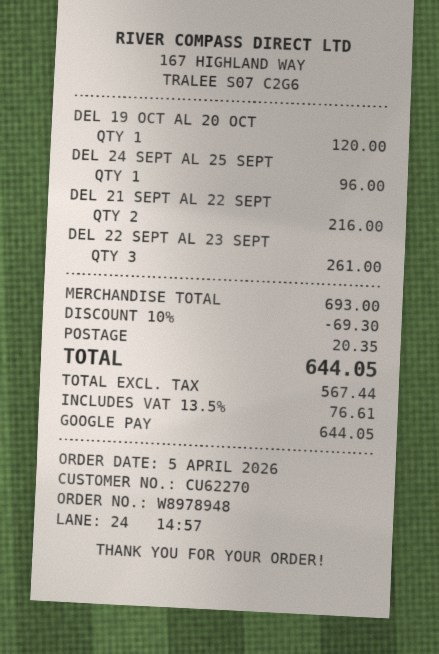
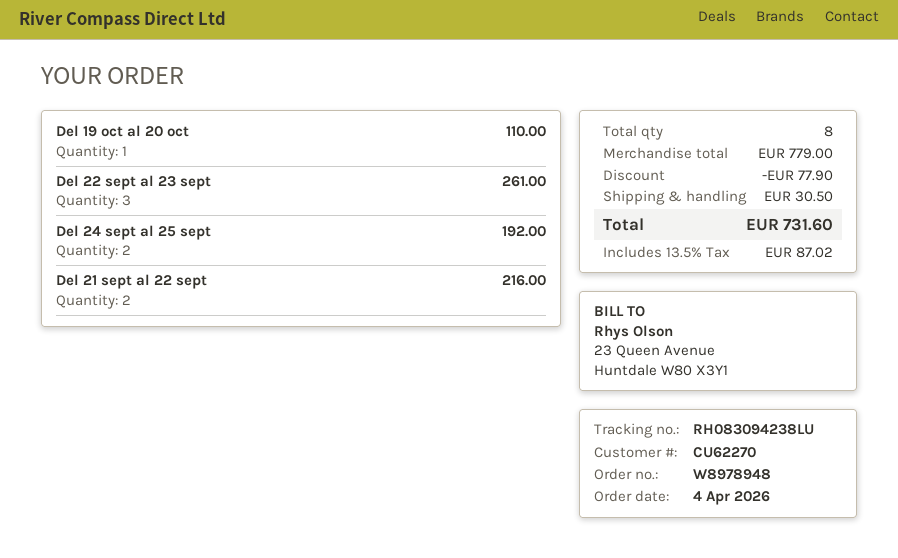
order date: 2026-04-05 -> 2026-04-04
DEL 19 OCT AL 20 OCT: 1 for 120.00 -> 1 for 110.00
DEL 24 SEPT AL 25 SEPT: 1 for 96.00 -> 2 for 192.00
subtotal: 693.00 -> 779.00
discount: 69.30 -> 77.90
shipping: 20.35 -> 30.50
tax: 13.5% = 76.61 -> 13.5% = 87.02
total: 644.05 -> 731.60

